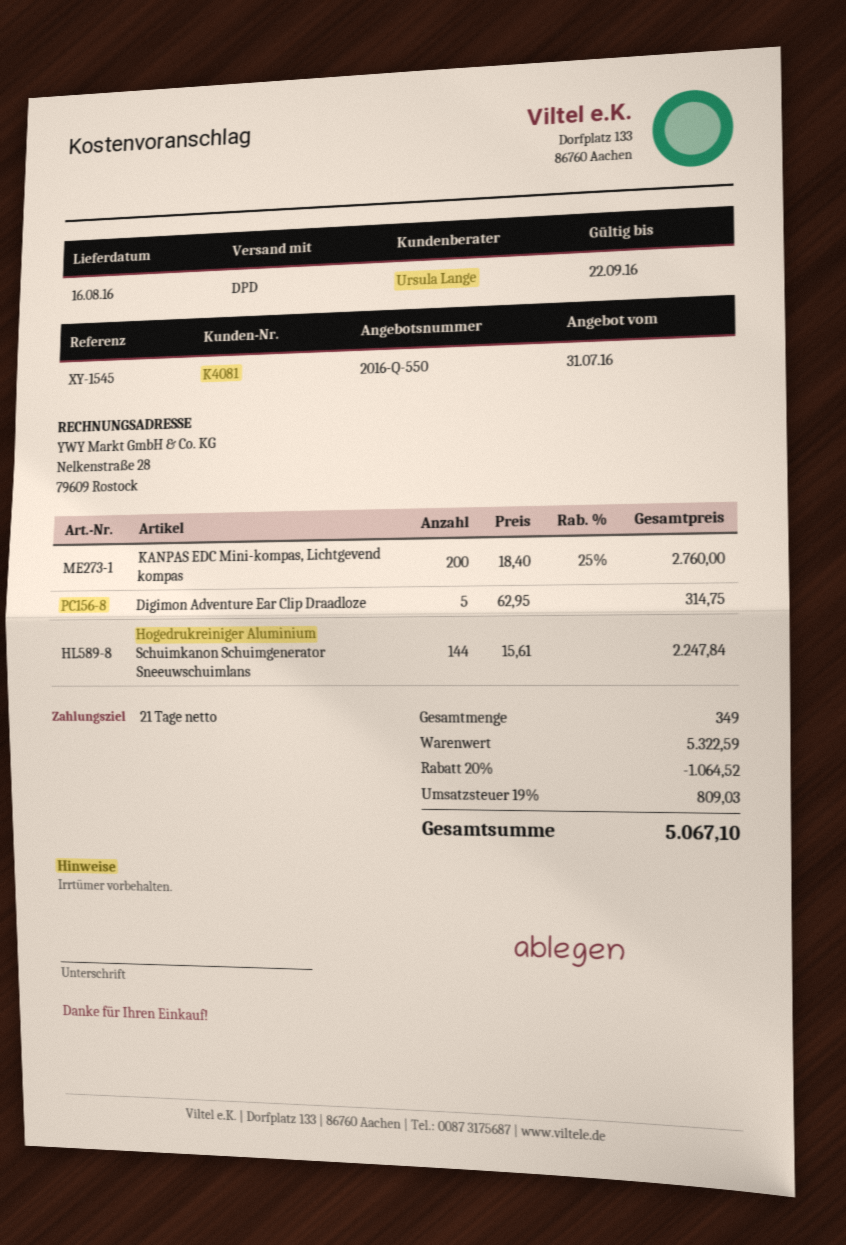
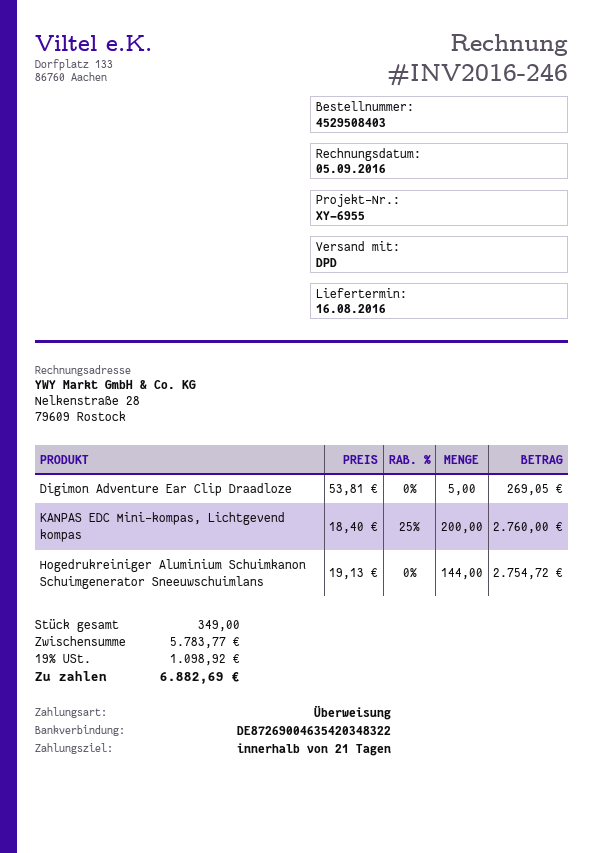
reference: XY-1545 -> XY-6955
Digimon Adventure Ear Clip Draadloze: 5 x 62.95 = 314.75 -> 5 x 53.81 = 269.05
Hogedrukreiniger Aluminium Schuimkanon Schuimgenerator Sneeuwschuimlans: 144 x 15.61 = 2247.84 -> 144 x 19.13 = 2754.72
subtotal: 5322.59 -> 5783.77
discount: 20% = 1064.52 -> none
tax: 19% = 809.03 -> 19% = 1098.92
total: 5067.10 -> 6882.69

